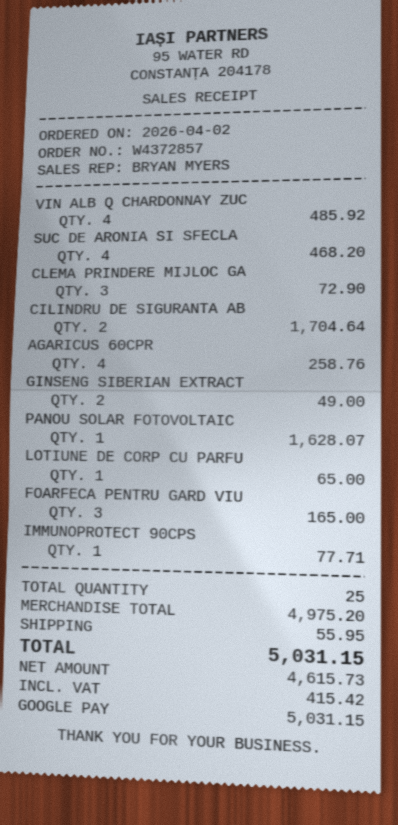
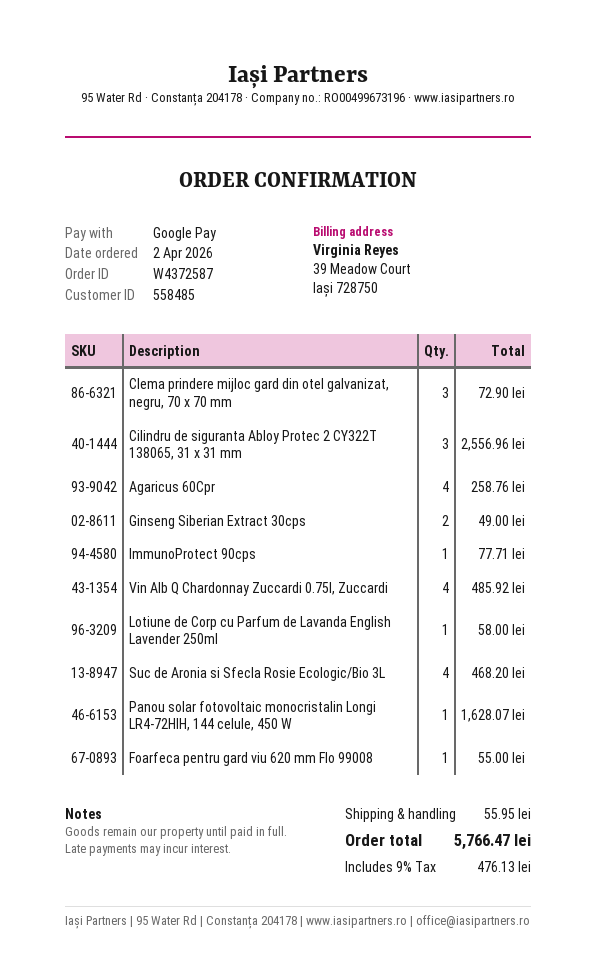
order number: W4372857 -> W4372587
CILINDRU DE SIGURANTA AB: 2 for 1704.64 -> 3 for 2556.96
LOTIUNE DE CORP CU PARFU: 1 for 65.00 -> 1 for 58.00
FOARFECA PENTRU GARD VIU: 3 for 165.00 -> 1 for 55.00
tax: 415.42 -> 476.13
total: 5031.15 -> 5766.47

